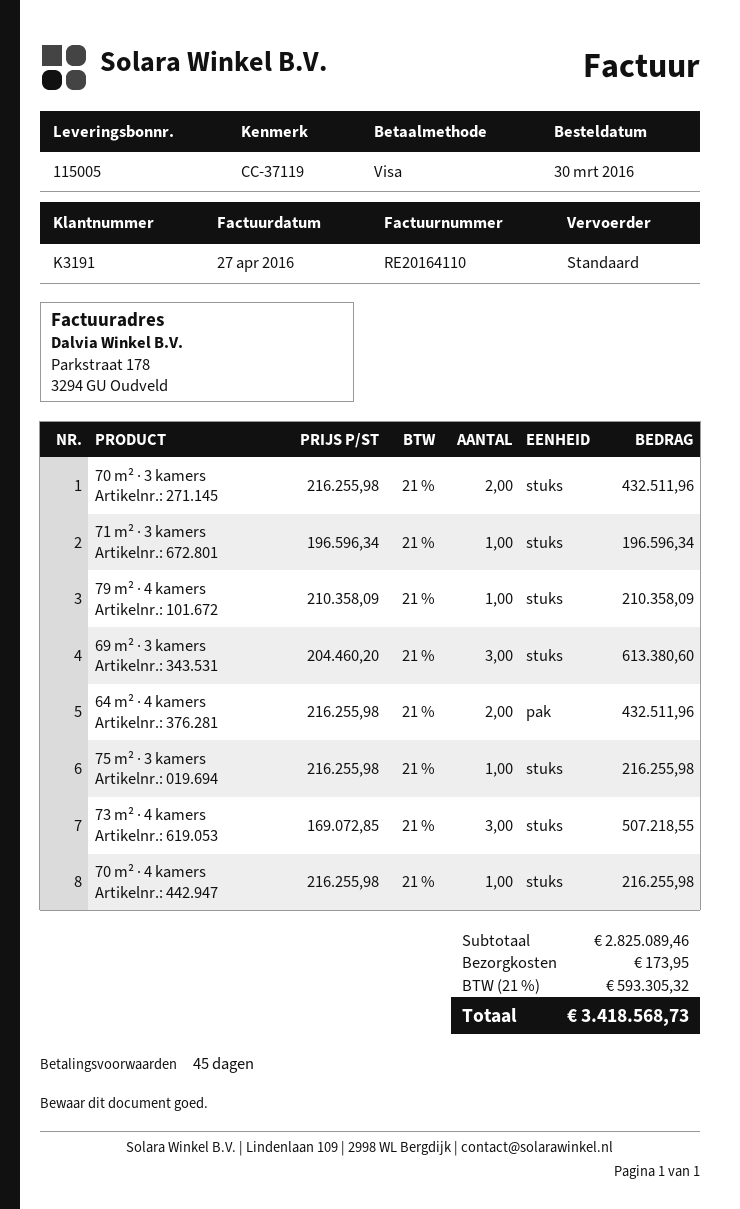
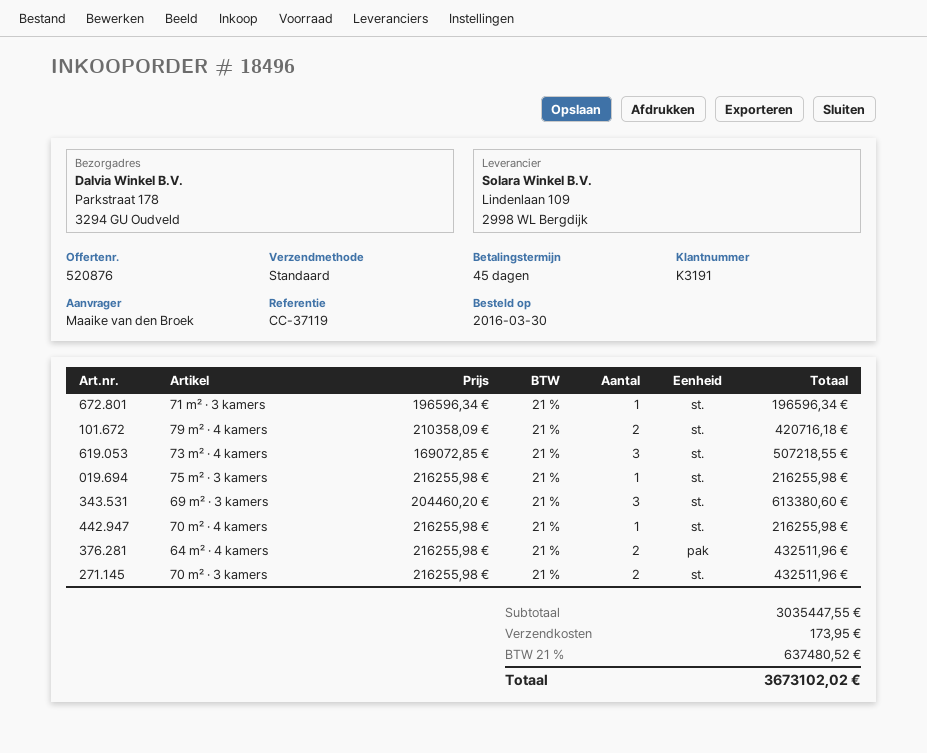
79 m² · 4 kamers: 1 x 210358.09 = 210358.09 -> 2 x 210358.09 = 420716.18
subtotal: 2825089.46 -> 3035447.55
tax: 21% = 593305.32 -> 21% = 637480.52
total: 3418568.73 -> 3673102.02

